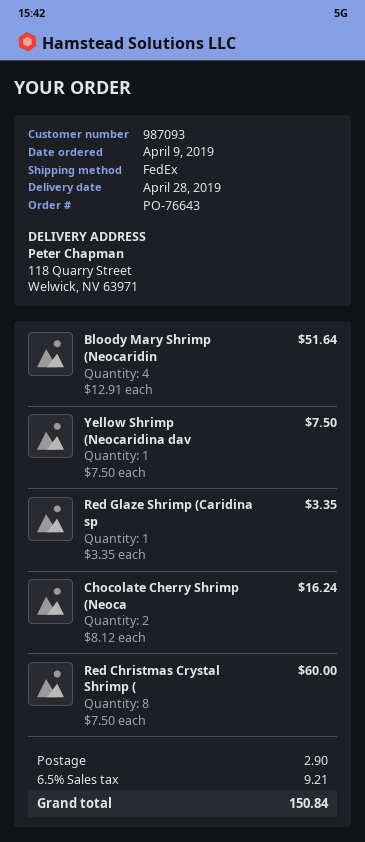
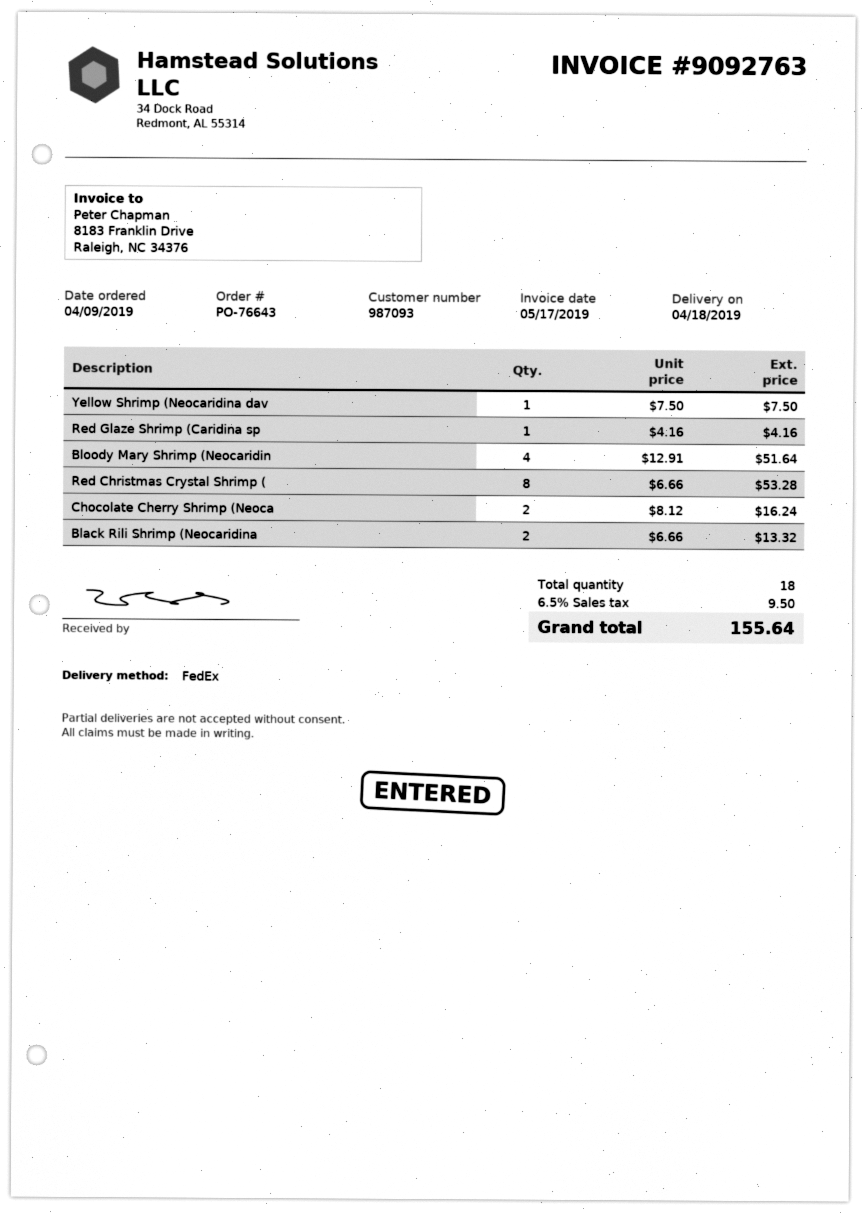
delivery date: 2019-04-28 -> 2019-04-18
Red Glaze Shrimp (Caridina sp: 1 x 3.35 = 3.35 -> 1 x 4.16 = 4.16
Red Christmas Crystal Shrimp (: 8 x 7.50 = 60.00 -> 8 x 6.66 = 53.28
Black Rili Shrimp (Neocaridina: none -> 2 x 6.66 = 13.32
shipping: 2.90 -> none
tax: 6.5% = 9.21 -> 6.5% = 9.50
total: 150.84 -> 155.64

